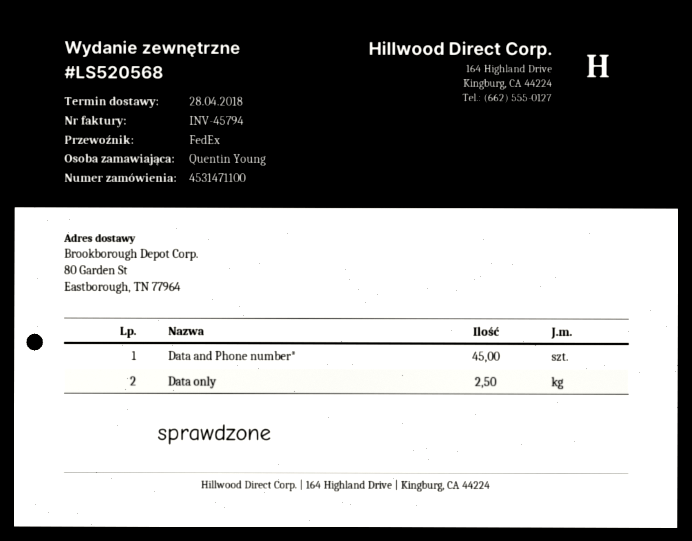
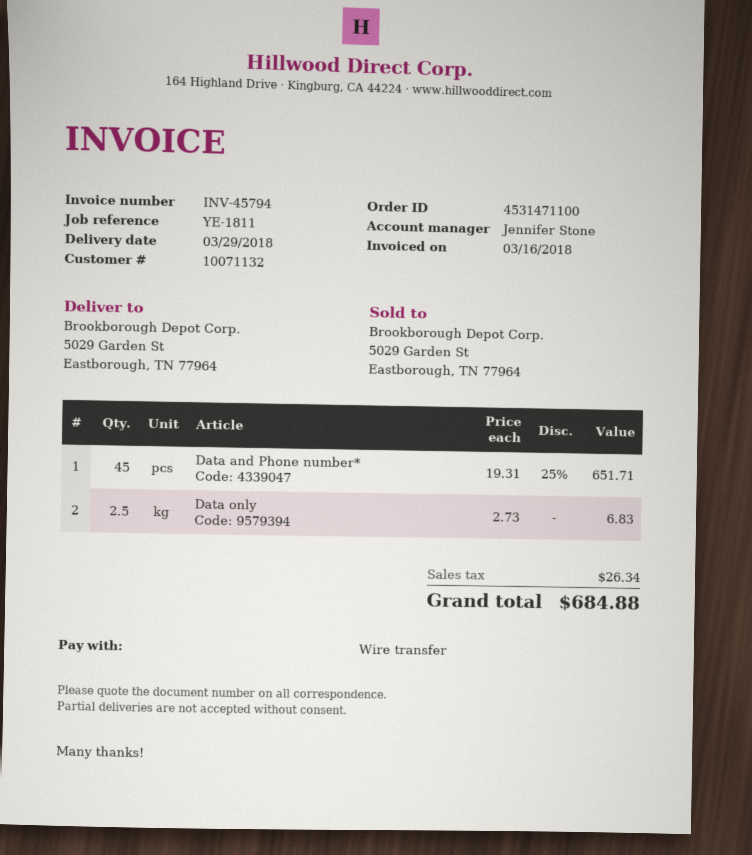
delivery date: 2018-04-28 -> 2018-03-29
ship to: 80 Garden St, Eastborough, TN 77964 -> 5029 Garden St, Eastborough, TN 77964

